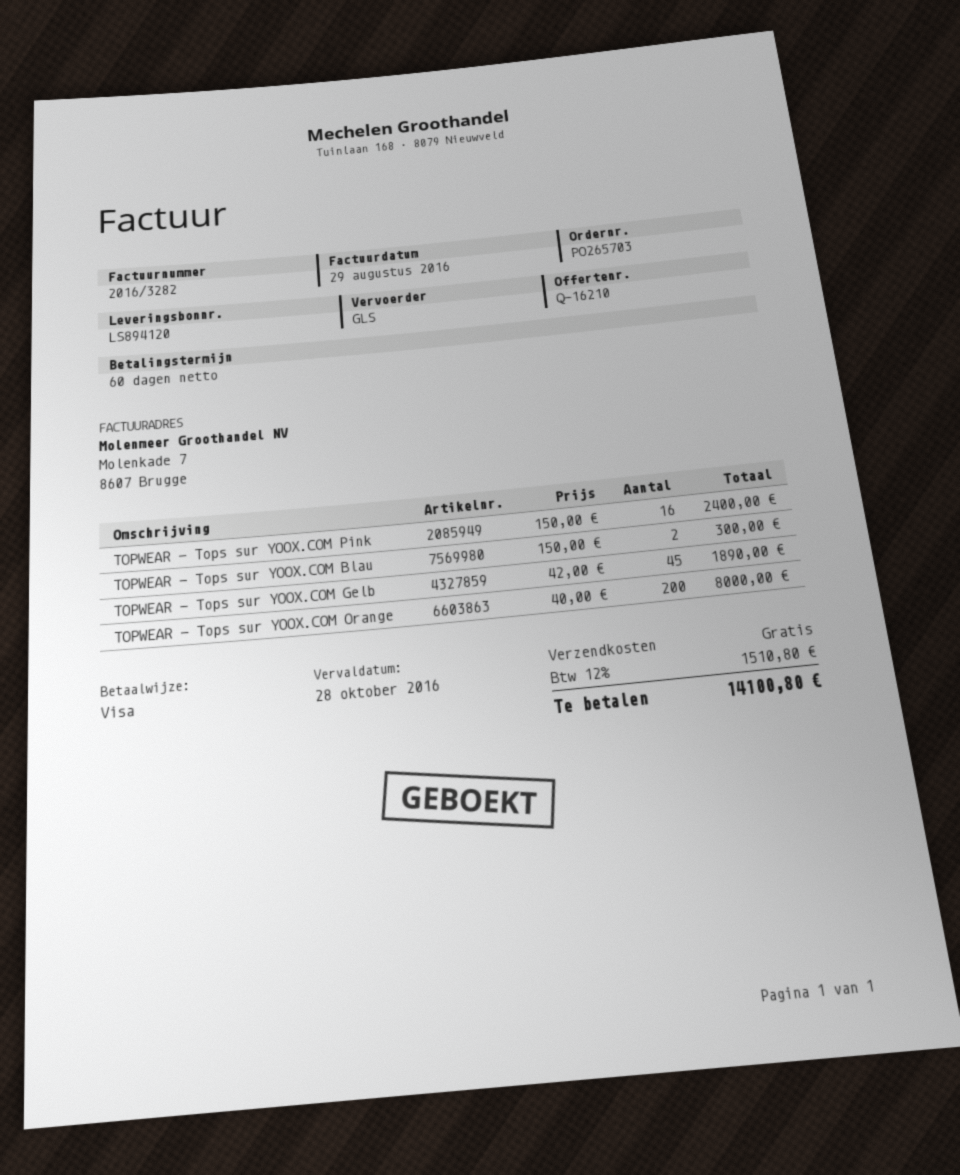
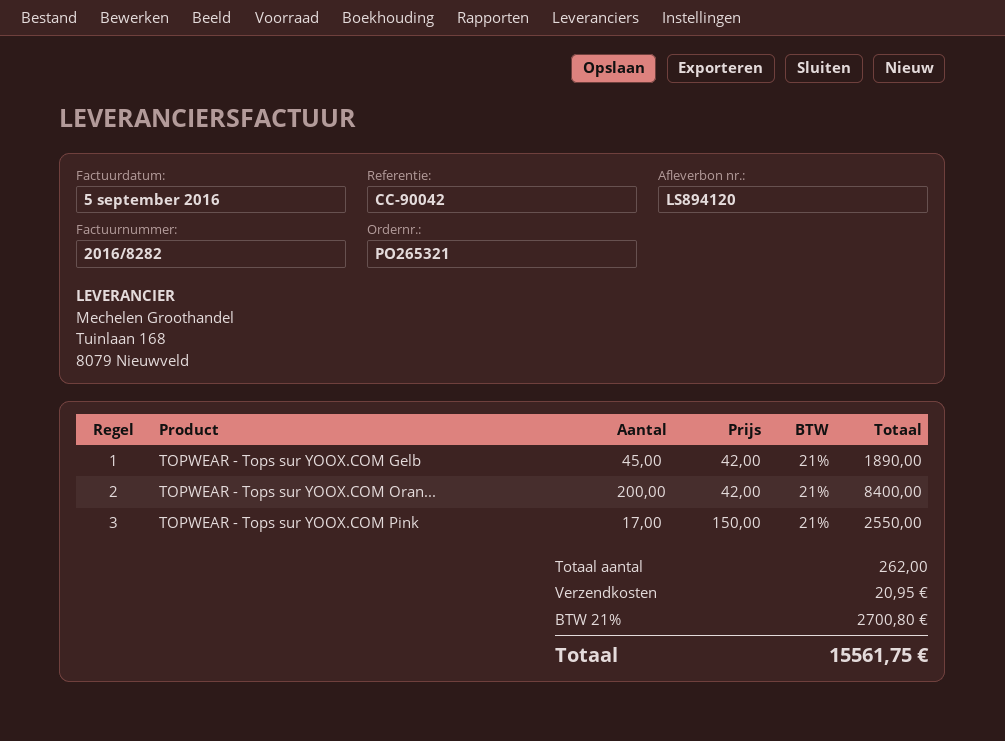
order number: PO265703 -> PO265321
invoice number: 2016/3282 -> 2016/8282
invoice date: 2016-08-29 -> 2016-09-05
TOPWEAR - Tops sur YOOX.COM Pink: 16 x 150.00 = 2400.00 -> 17 x 150.00 = 2550.00
TOPWEAR - Tops sur YOOX.COM Blau: 2 x 150.00 = 300.00 -> none
TOPWEAR - Tops sur YOOX.COM Orange: 200 x 40.00 = 8000.00 -> 200 x 42.00 = 8400.00
shipping: 0.00 -> 20.95
tax: 12% = 1510.80 -> 21% = 2700.80
total: 14100.80 -> 15561.75

